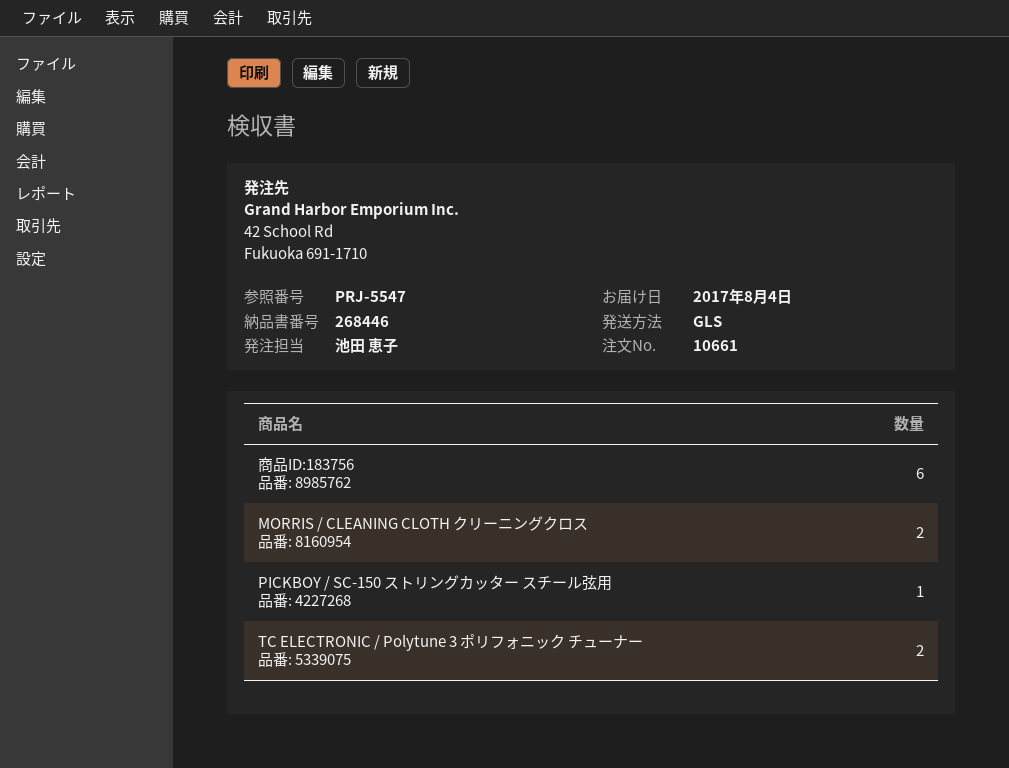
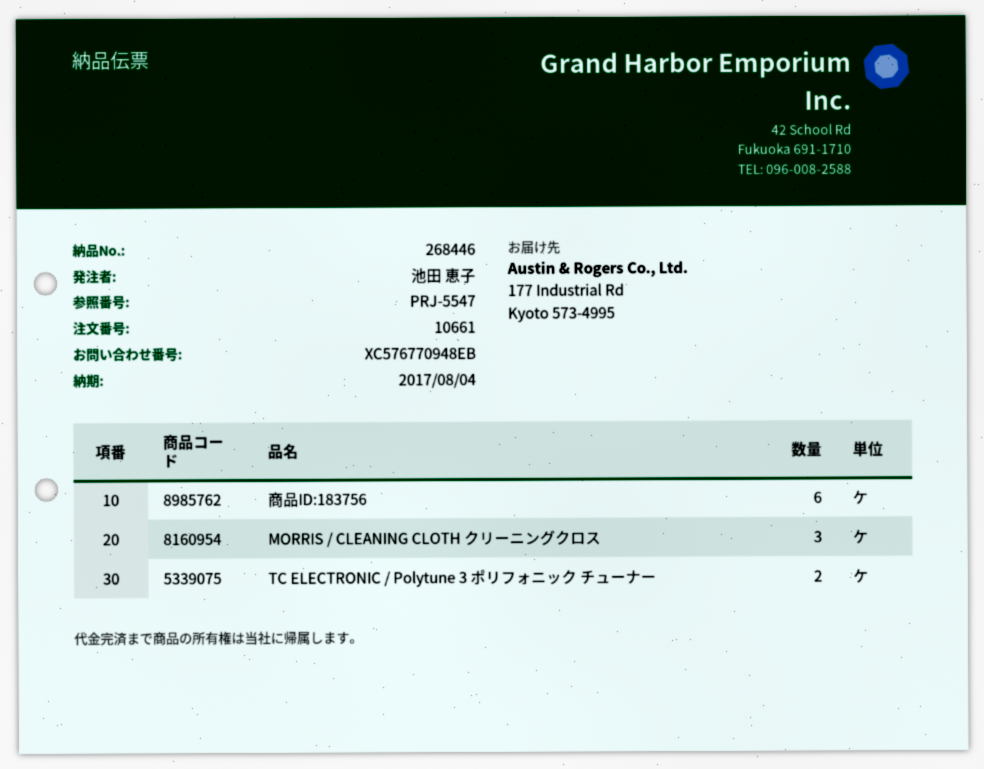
MORRIS / CLEANING CLOTH クリーニングクロス: 2 -> 3
PICKBOY / SC-150 ストリングカッター スチール弦用: 1 -> none

